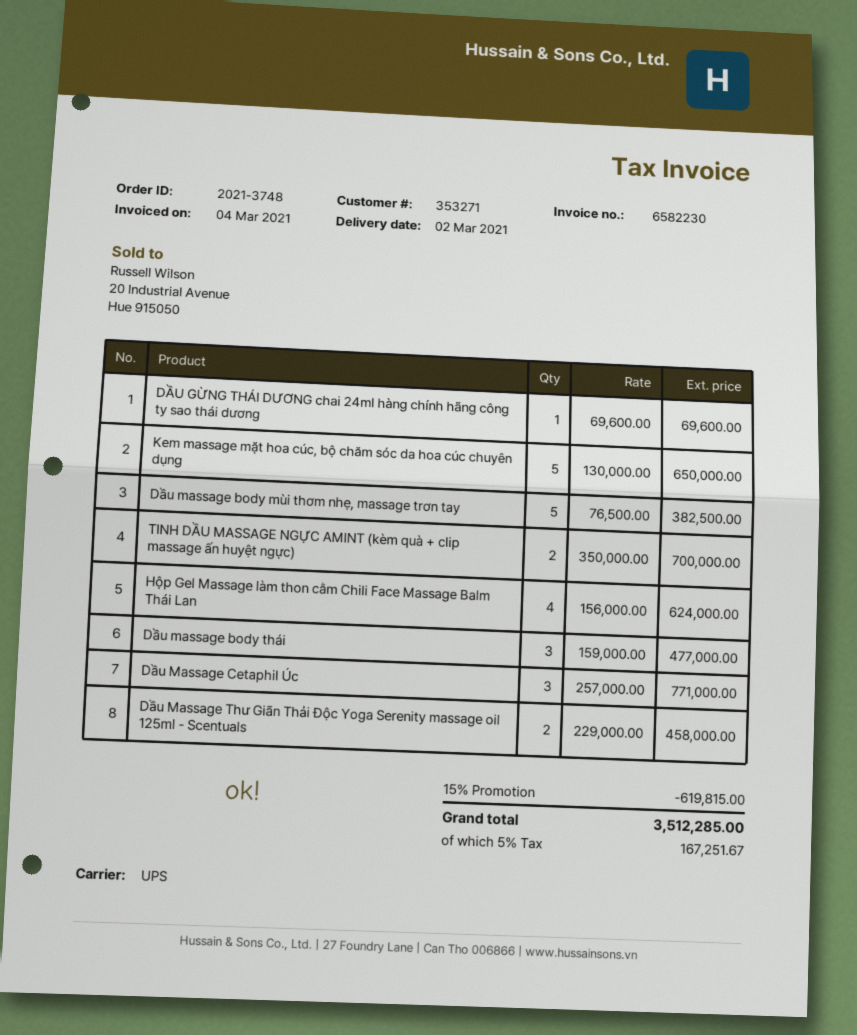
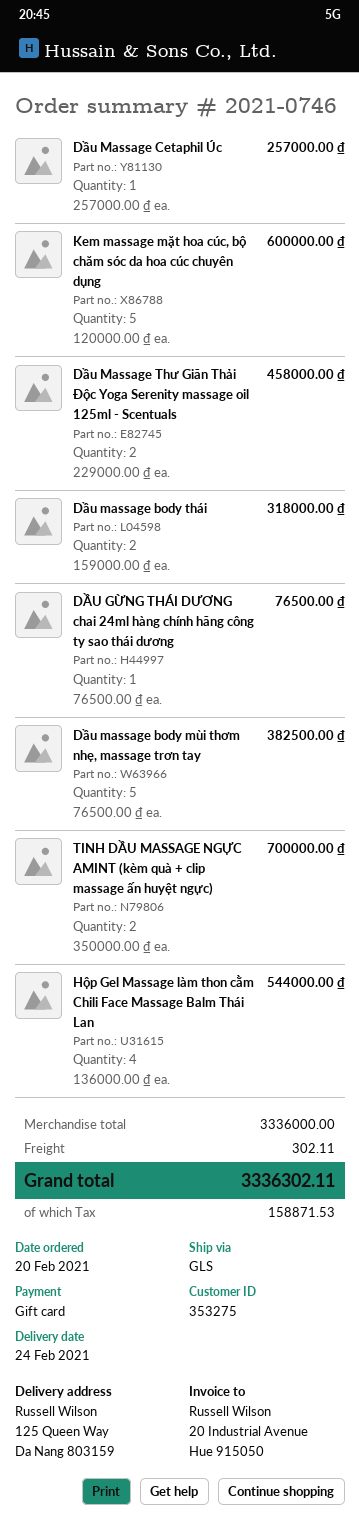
order number: 2021-3748 -> 2021-0746
delivery date: 2021-03-02 -> 2021-02-24
customer number: 353271 -> 353275
shipping method: UPS -> GLS
DẦU GỪNG THÁI DƯƠNG chai 24ml hàng chính hãng công ty sao thái dương: 1 x 69600.00 = 69600.00 -> 1 x 76500.00 = 76500.00
Kem massage mặt hoa cúc, bộ chăm sóc da hoa cúc chuyên dụng: 5 x 130000.00 = 650000.00 -> 5 x 120000.00 = 600000.00
Hộp Gel Massage làm thon cằm Chili Face Massage Balm Thái Lan: 4 x 156000.00 = 624000.00 -> 4 x 136000.00 = 544000.00
Dầu massage body thái: 3 x 159000.00 = 477000.00 -> 2 x 159000.00 = 318000.00
Dầu Massage Cetaphil Úc: 3 x 257000.00 = 771000.00 -> 1 x 257000.00 = 257000.00
discount: 15% = 619815.00 -> none
shipping: none -> 302.11
tax: 167251.67 -> 158871.53
total: 3512285.00 -> 3336302.11

